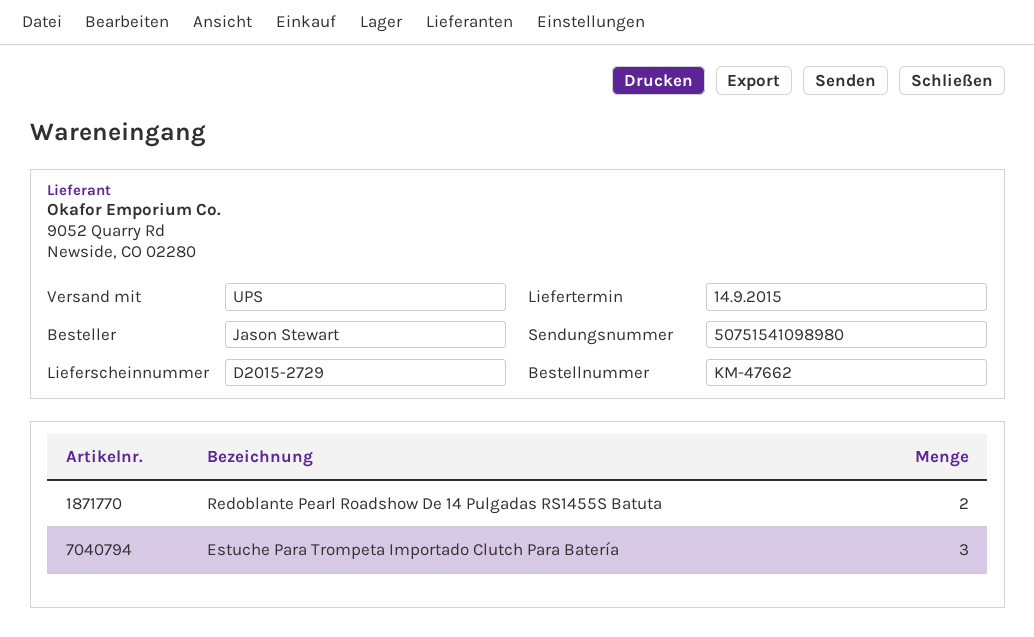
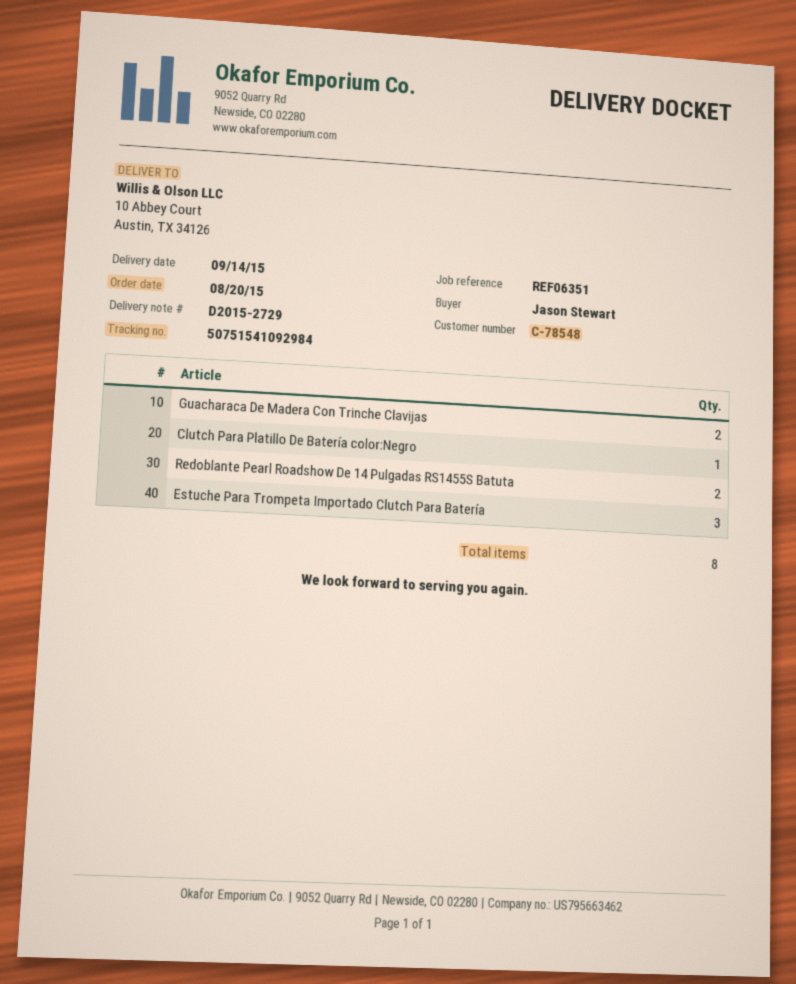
tracking number: 50751541098980 -> 50751541092984
Guacharaca De Madera Con Trinche Clavijas: none -> 2
Clutch Para Platillo De Batería color:Negro: none -> 1

